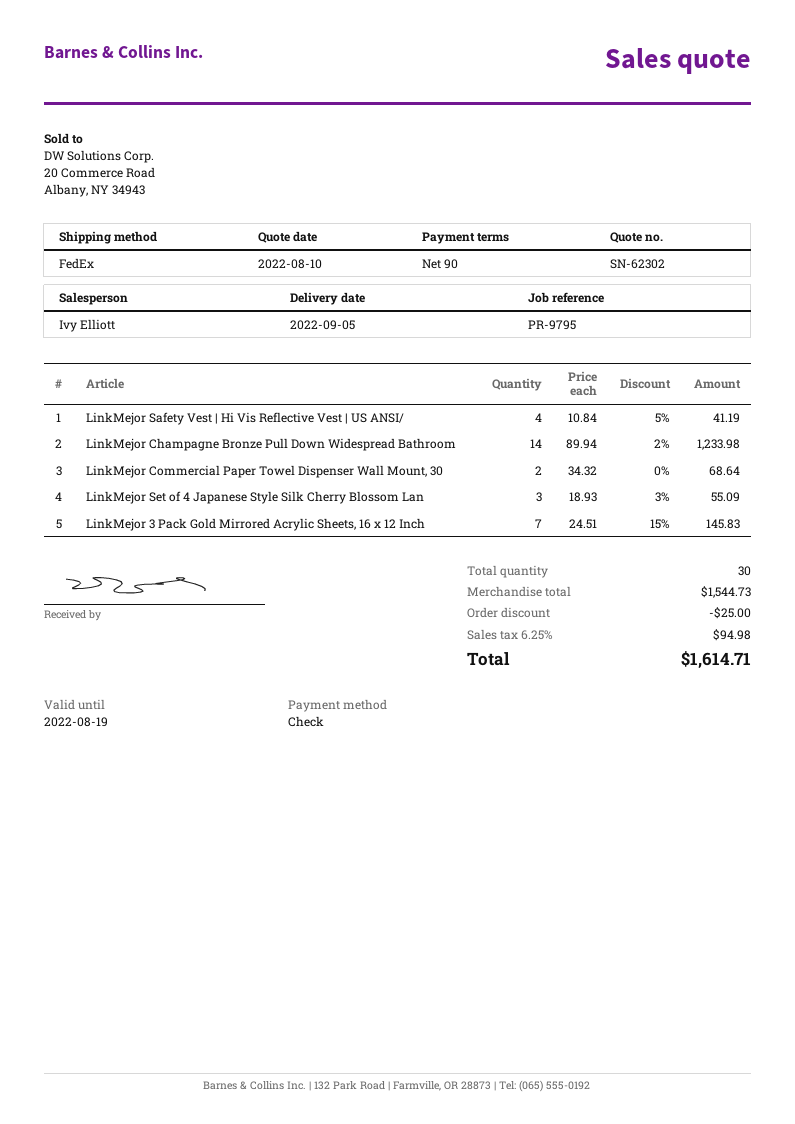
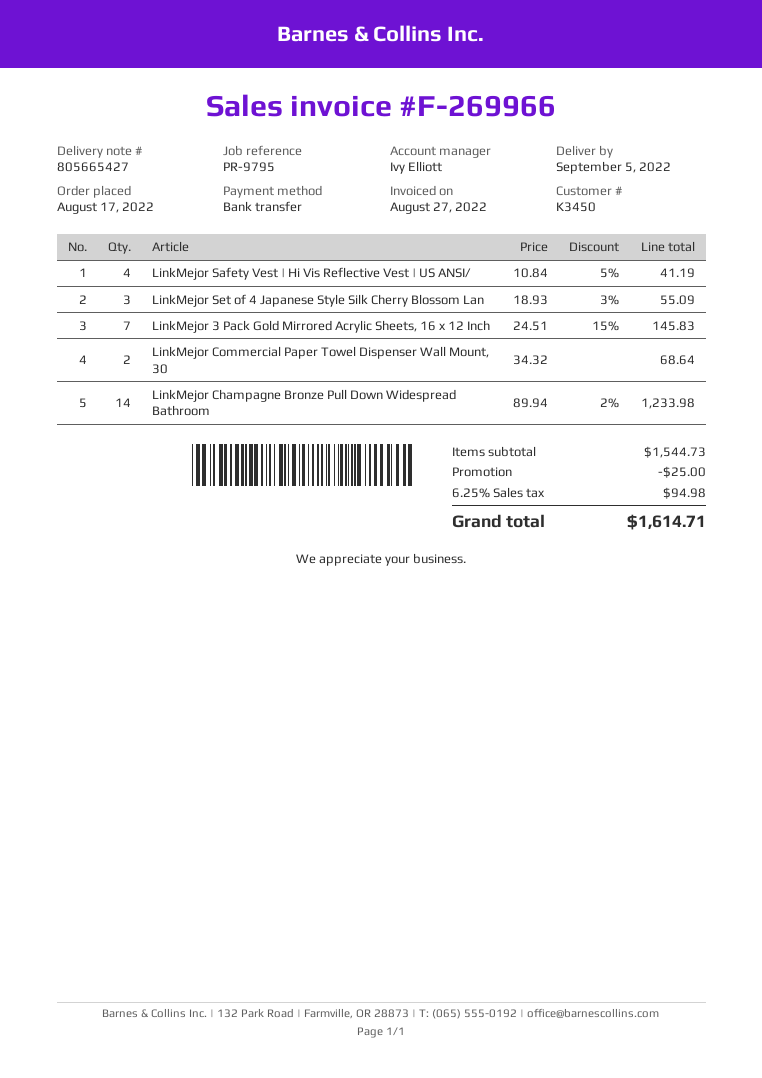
payment method: cheque -> bank transfer

